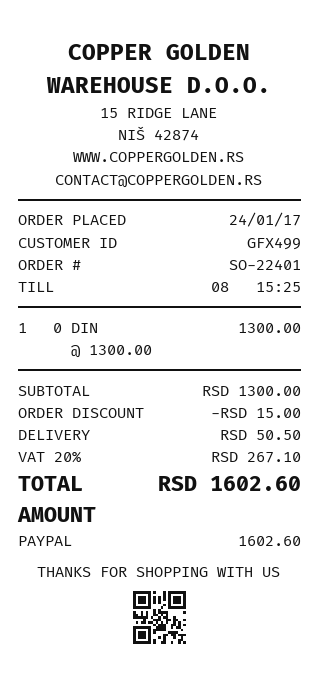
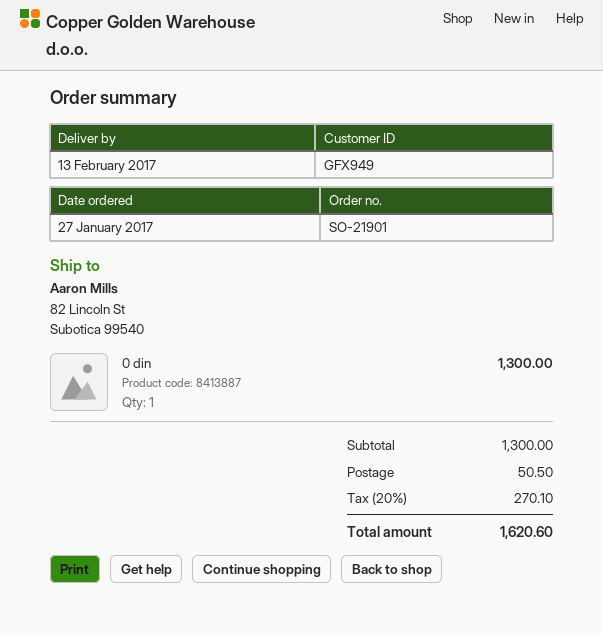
order number: SO-22401 -> SO-21901
order date: 2017-01-24 -> 2017-01-27
customer number: GFX499 -> GFX949
discount: 15.00 -> none
tax: 20% = 267.10 -> 20% = 270.10
total: 1602.60 -> 1620.60

